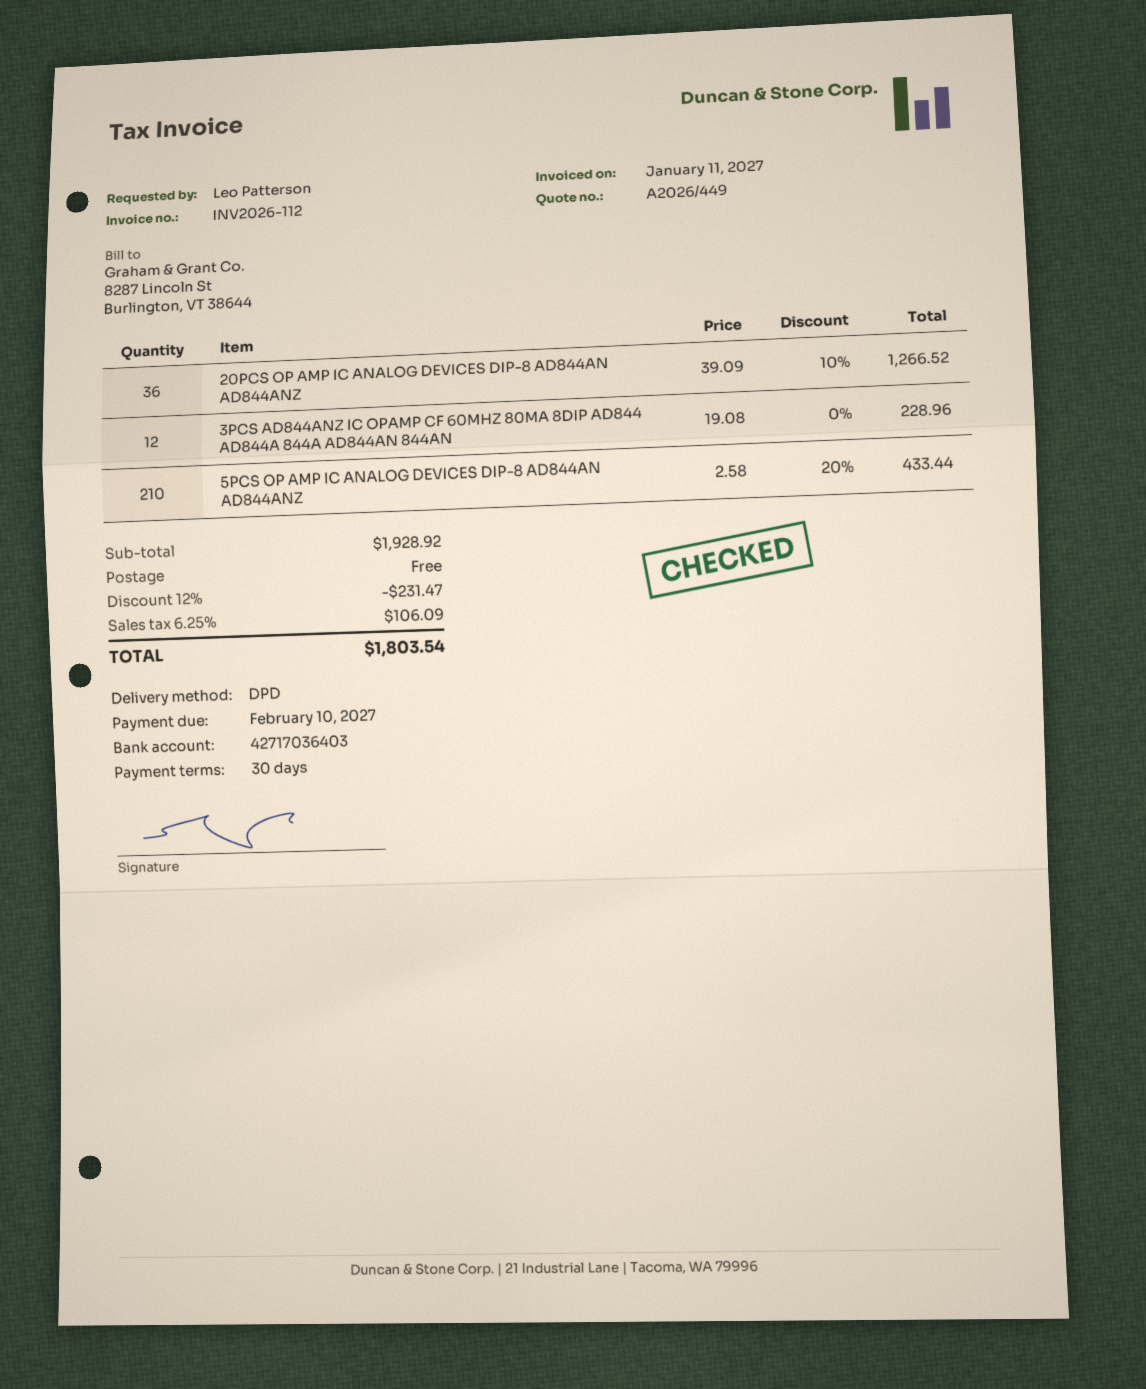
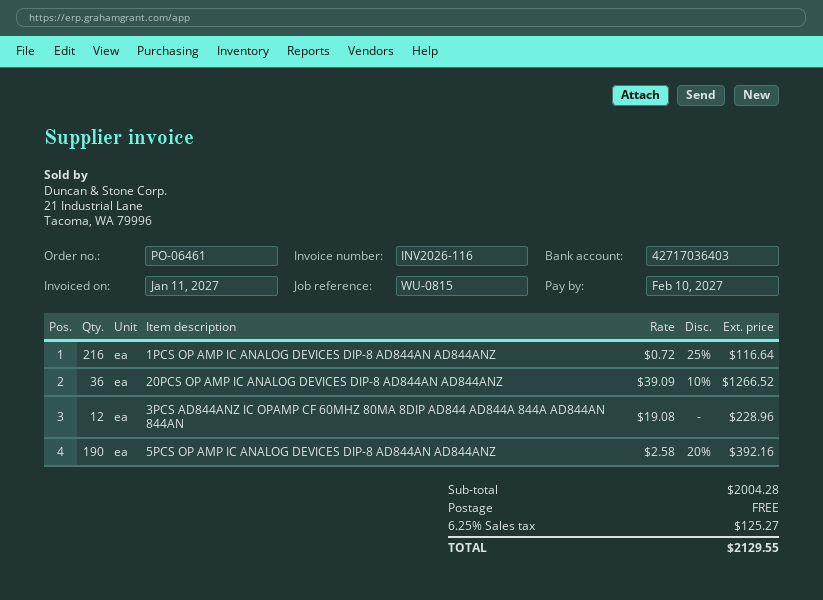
invoice number: INV2026-112 -> INV2026-116
5PCS OP AMP IC ANALOG DEVICES DIP-8 AD844AN AD844ANZ: 210 x 2.58 - 20% = 433.44 -> 190 x 2.58 - 20% = 392.16
1PCS OP AMP IC ANALOG DEVICES DIP-8 AD844AN AD844ANZ: none -> 216 x 0.72 - 25% = 116.64
subtotal: 1928.92 -> 2004.28
discount: 12% = 231.47 -> none
tax: 6.25% = 106.09 -> 6.25% = 125.27
total: 1803.54 -> 2129.55

